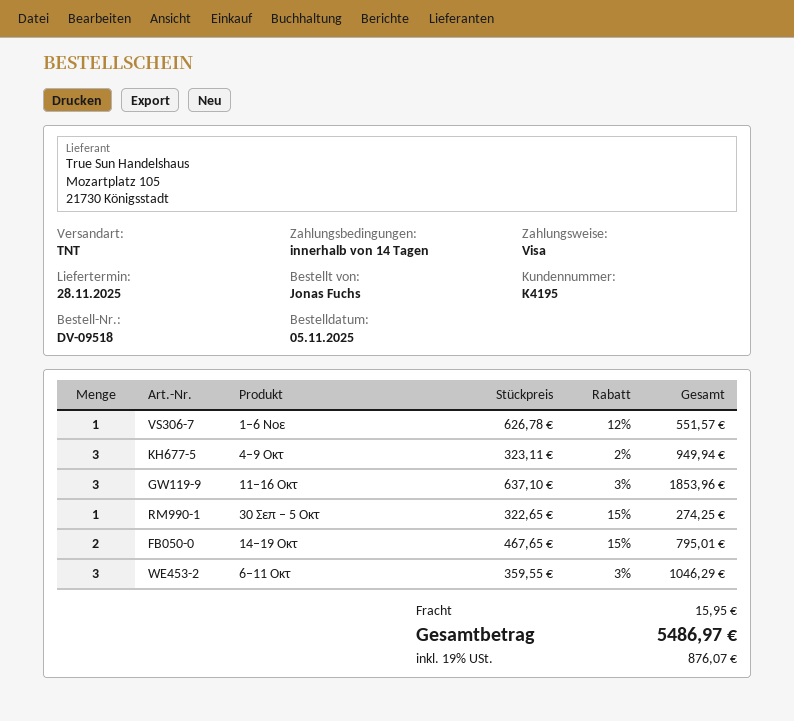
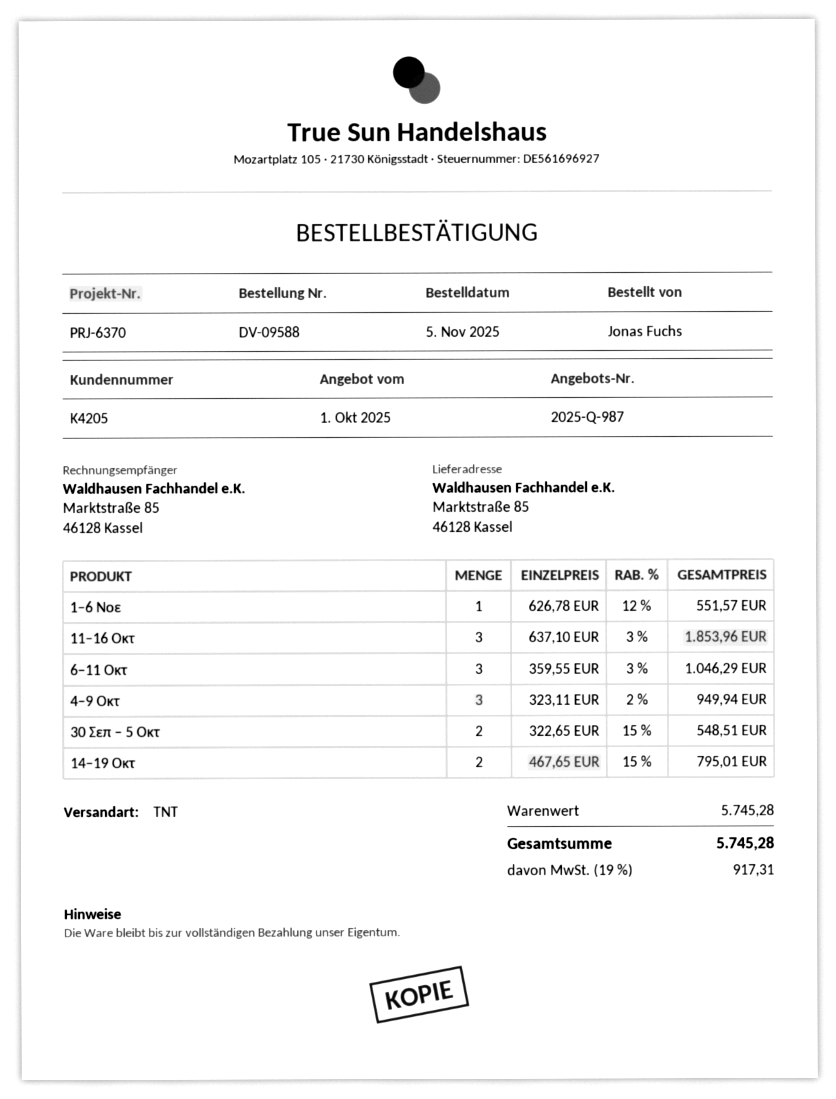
order number: DV-09518 -> DV-09588
customer number: K4195 -> K4205
30 Σεπ – 5 Οκτ: 1 x 322.65 - 15% = 274.25 -> 2 x 322.65 - 15% = 548.51
shipping: 15.95 -> none
tax: 19% = 876.07 -> 19% = 917.31
total: 5486.97 -> 5745.28

